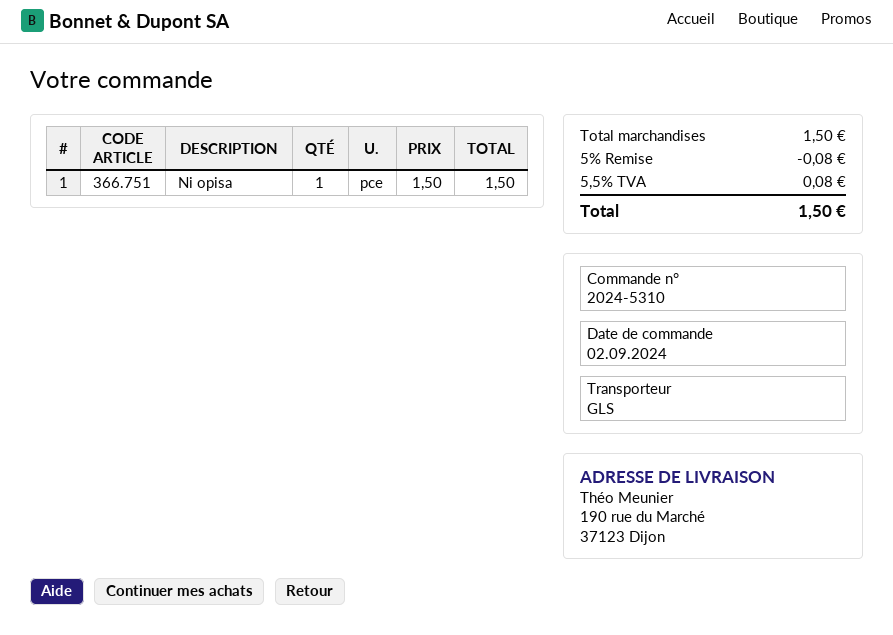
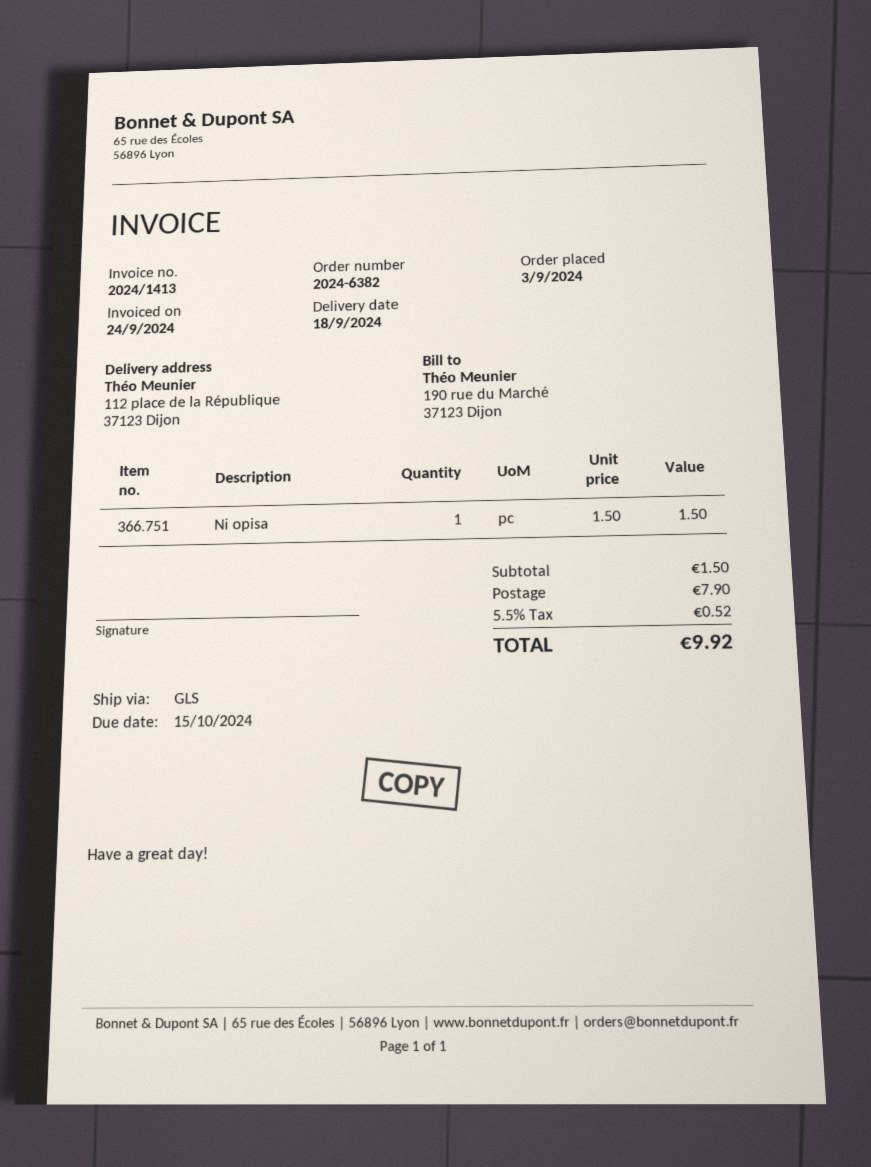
order number: 2024-5310 -> 2024-6382
order date: 2024-09-02 -> 2024-09-03
ship to: 190 rue du Marché, 37123 Dijon -> 112 place de la République, 37123 Dijon
discount: 5% = 0.08 -> none
shipping: none -> 7.90
tax: 5.5% = 0.08 -> 5.5% = 0.52
total: 1.50 -> 9.92

